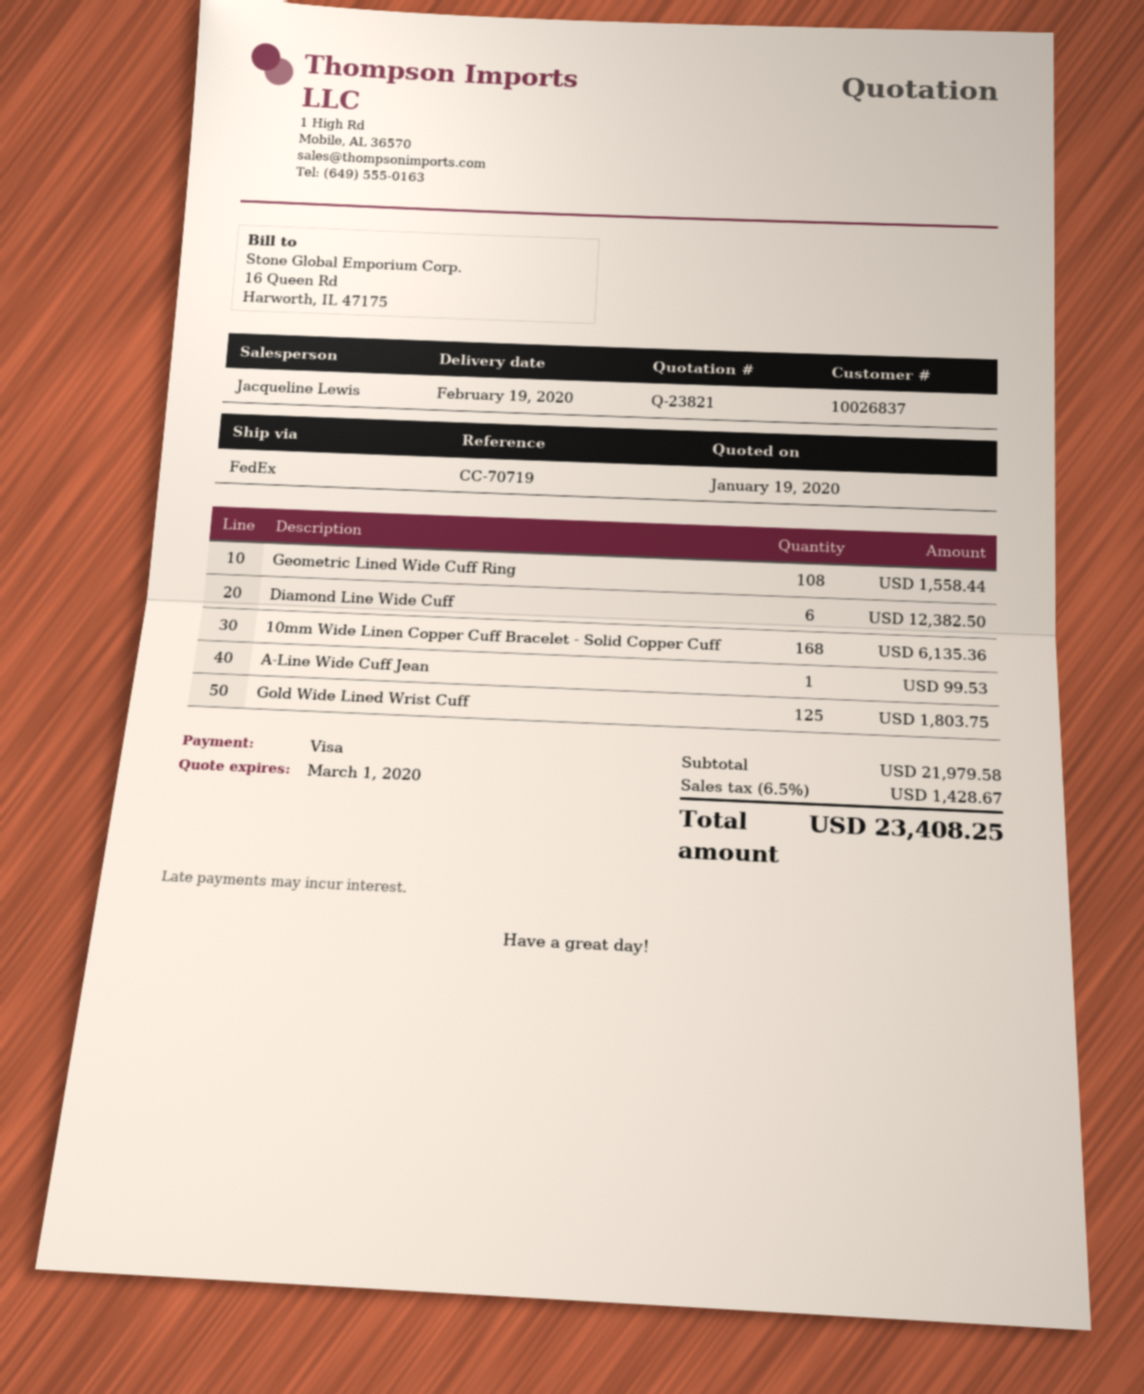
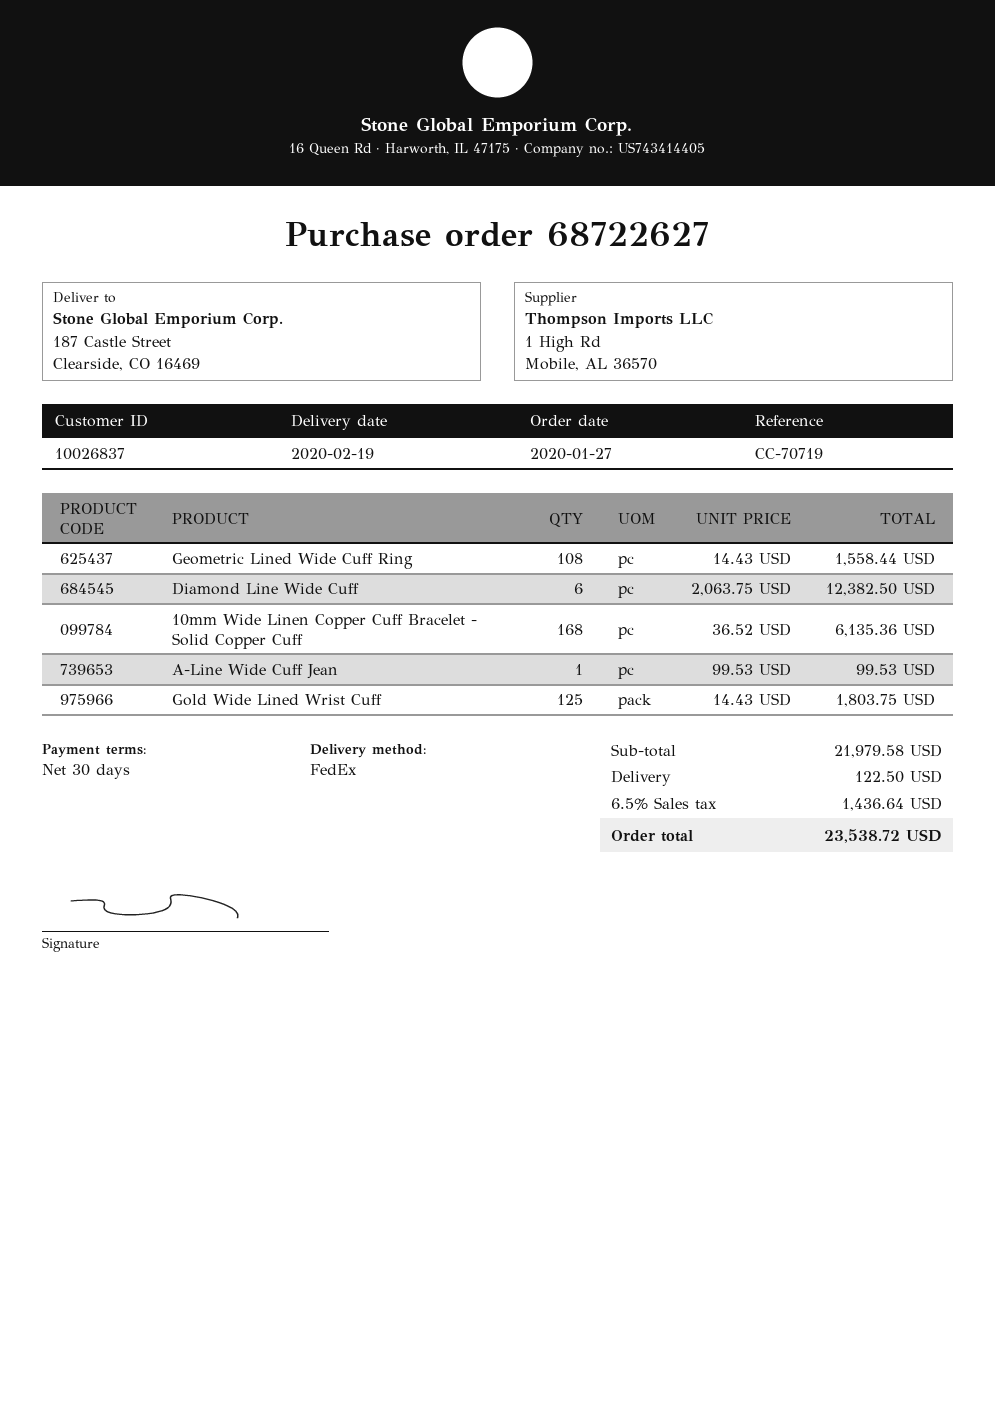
shipping: none -> 122.50
tax: 6.5% = 1428.67 -> 6.5% = 1436.64
total: 23408.25 -> 23538.72

